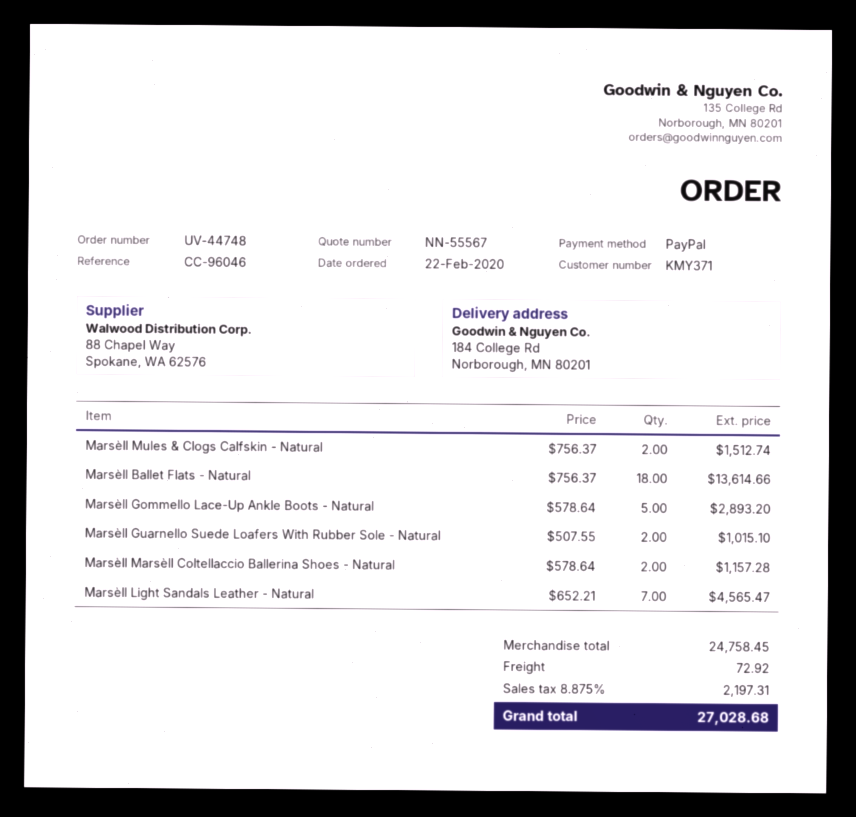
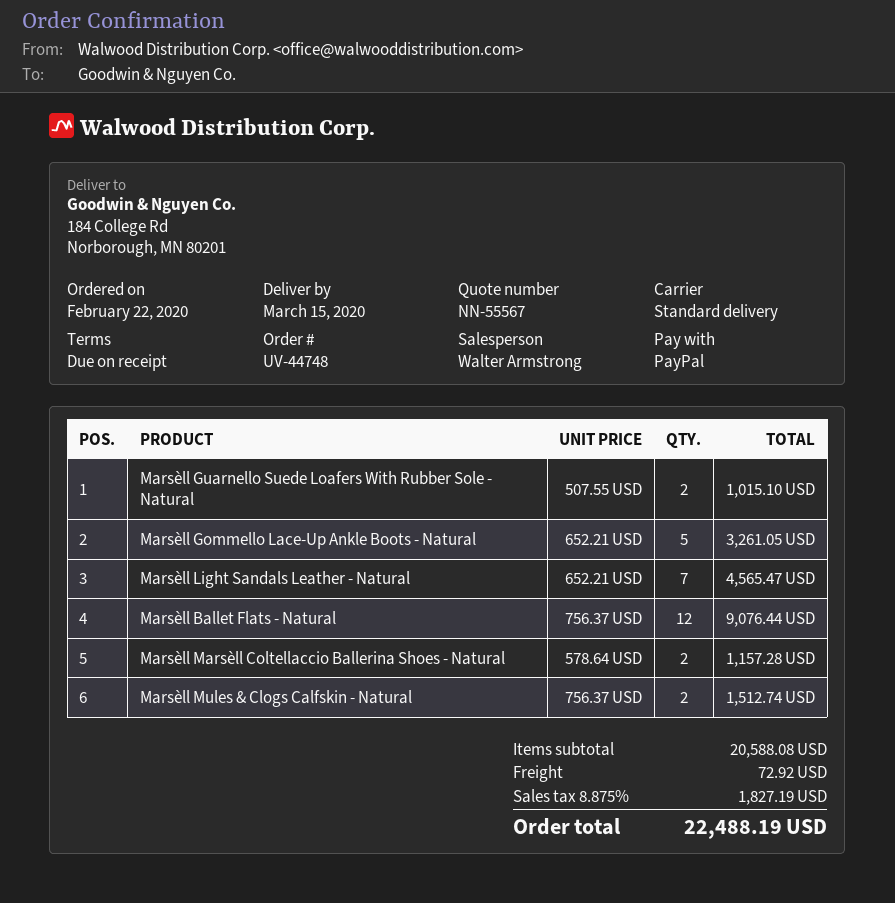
Marsèll Ballet Flats - Natural: 18 x 756.37 = 13614.66 -> 12 x 756.37 = 9076.44
Marsèll Gommello Lace-Up Ankle Boots - Natural: 5 x 578.64 = 2893.20 -> 5 x 652.21 = 3261.05
subtotal: 24758.45 -> 20588.08
tax: 8.875% = 2197.31 -> 8.875% = 1827.19
total: 27028.68 -> 22488.19

